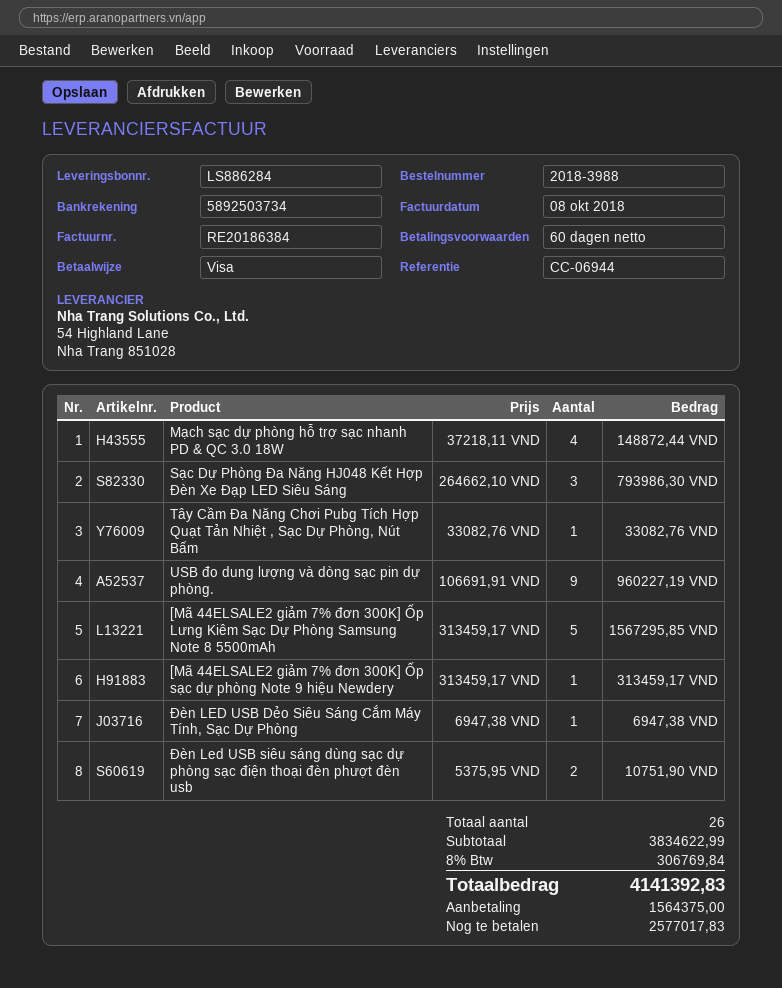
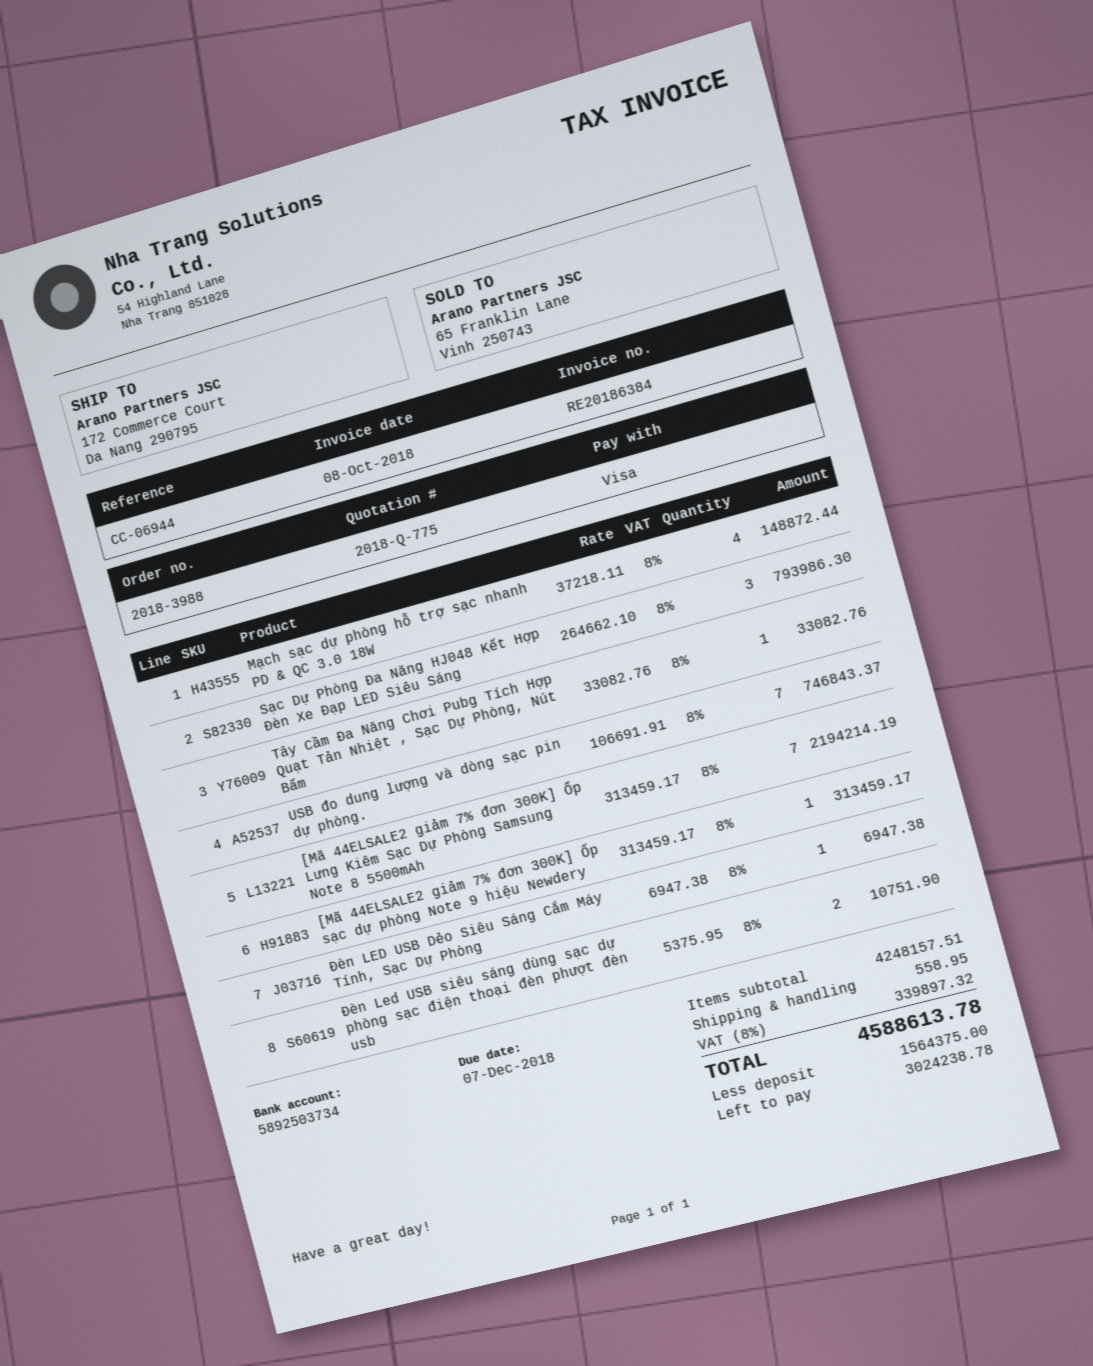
USB đo dung lượng và dòng sạc pin dự phòng.: 9 x 106691.91 = 960227.19 -> 7 x 106691.91 = 746843.37
[Mã 44ELSALE2 giảm 7% đơn 300K] Ốp Lưng Kiêm Sạc Dự Phòng Samsung Note 8 5500mAh: 5 x 313459.17 = 1567295.85 -> 7 x 313459.17 = 2194214.19
subtotal: 3834622.99 -> 4248157.51
shipping: none -> 558.95
tax: 8% = 306769.84 -> 8% = 339897.32
total: 4141392.83 -> 4588613.78
balance: 2577017.83 -> 3024238.78

